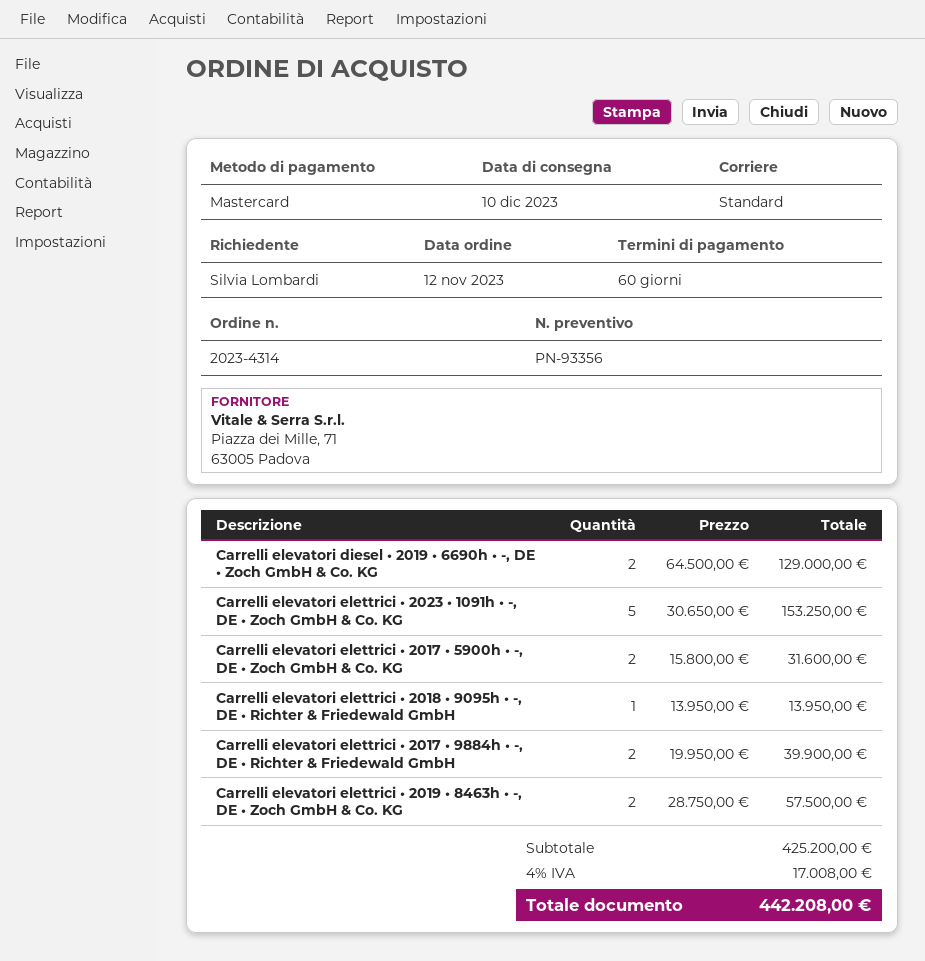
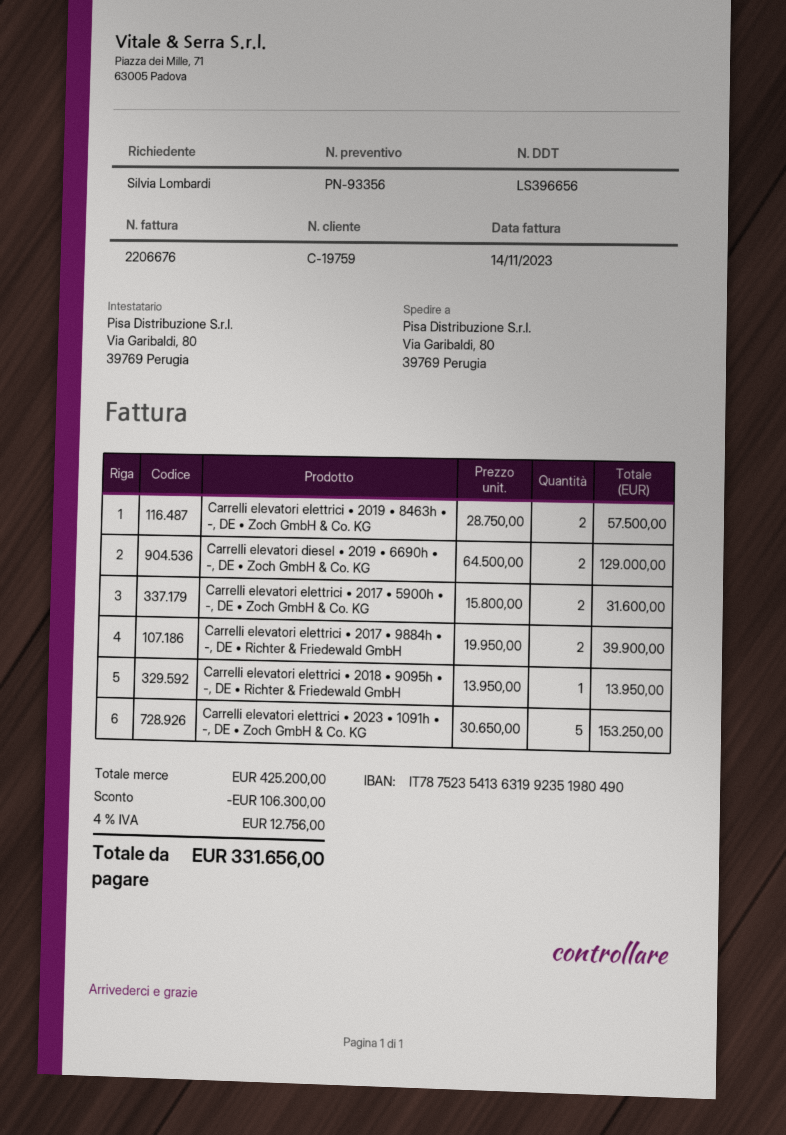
discount: none -> 106300.00
tax: 4% = 17008.00 -> 4% = 12756.00
total: 442208.00 -> 331656.00

